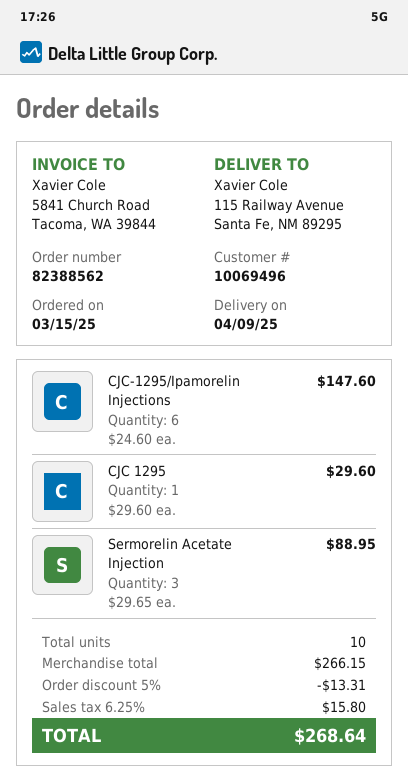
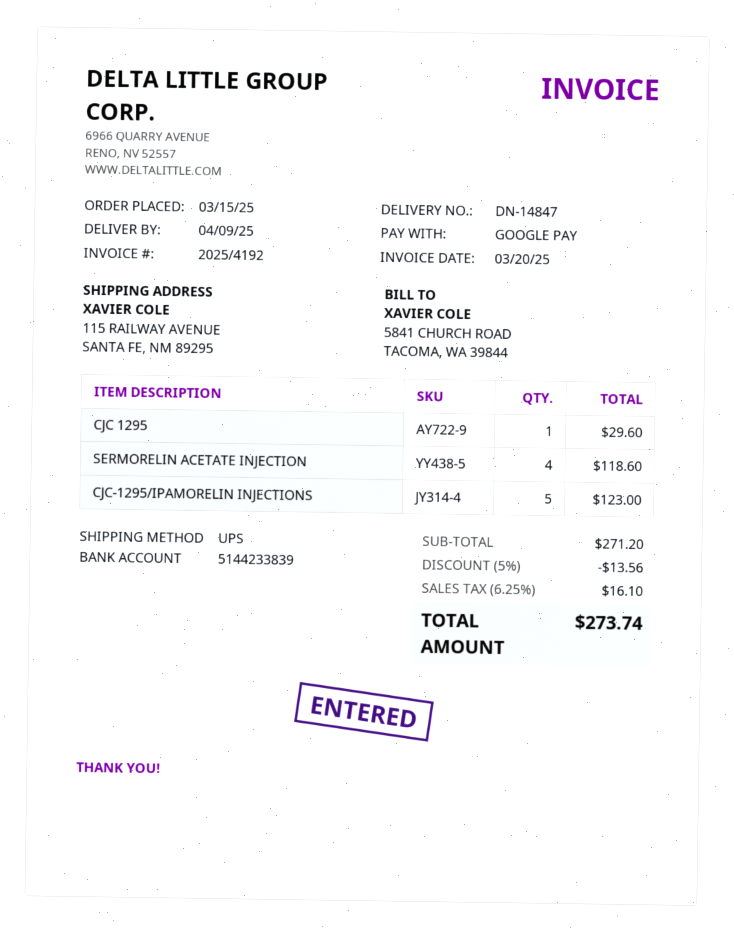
CJC-1295/Ipamorelin Injections: 6 for 147.60 -> 5 for 123.00
Sermorelin Acetate Injection: 3 for 88.95 -> 4 for 118.60
subtotal: 266.15 -> 271.20
discount: 5% = 13.31 -> 5% = 13.56
tax: 6.25% = 15.80 -> 6.25% = 16.10
total: 268.64 -> 273.74

